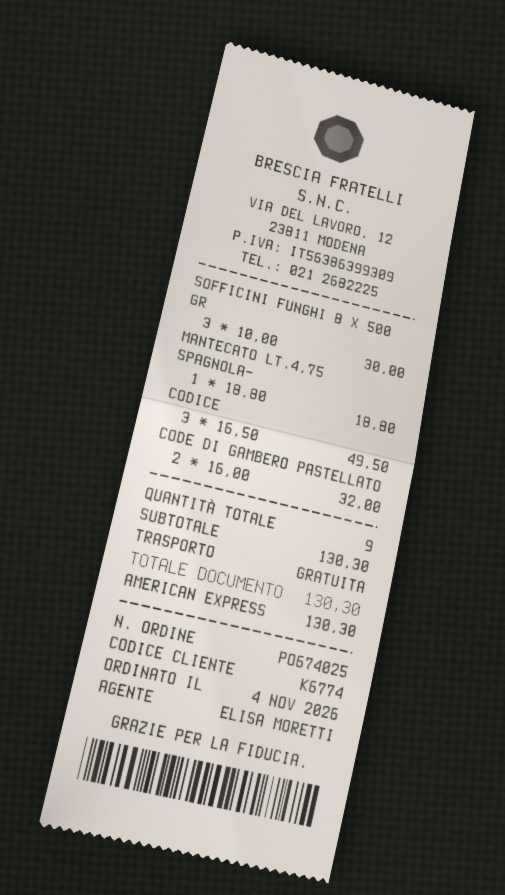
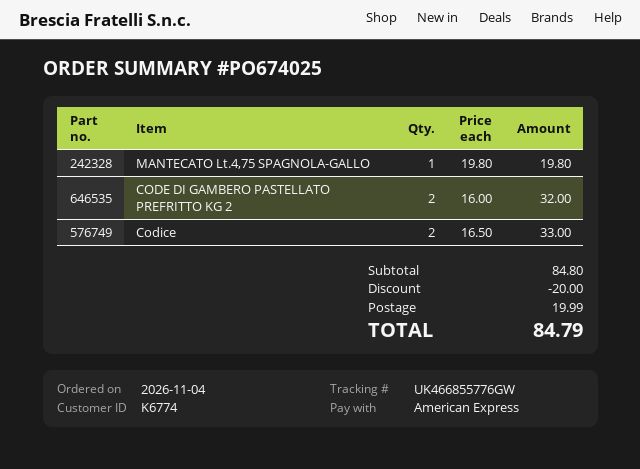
SOFFICINI FUNGHI 8 X 500 GR: 3 x 10.00 = 30.00 -> none
MANTECATO LT.4,75 SPAGNOLA-: 1 x 18.80 = 18.80 -> 1 x 19.80 = 19.80
CODICE: 3 x 16.50 = 49.50 -> 2 x 16.50 = 33.00
subtotal: 130.30 -> 84.80
discount: none -> 20.00
shipping: 0.00 -> 19.99
total: 130.30 -> 84.79

